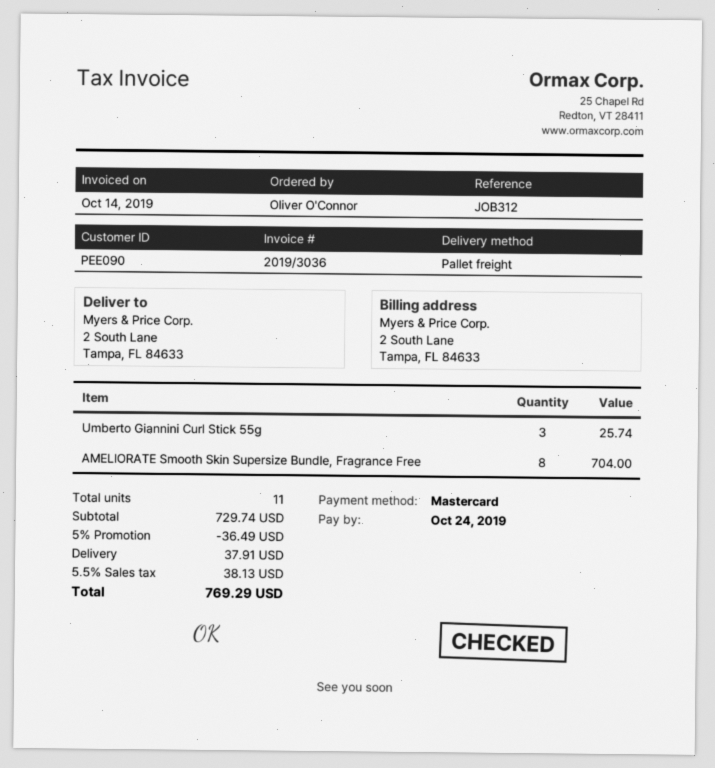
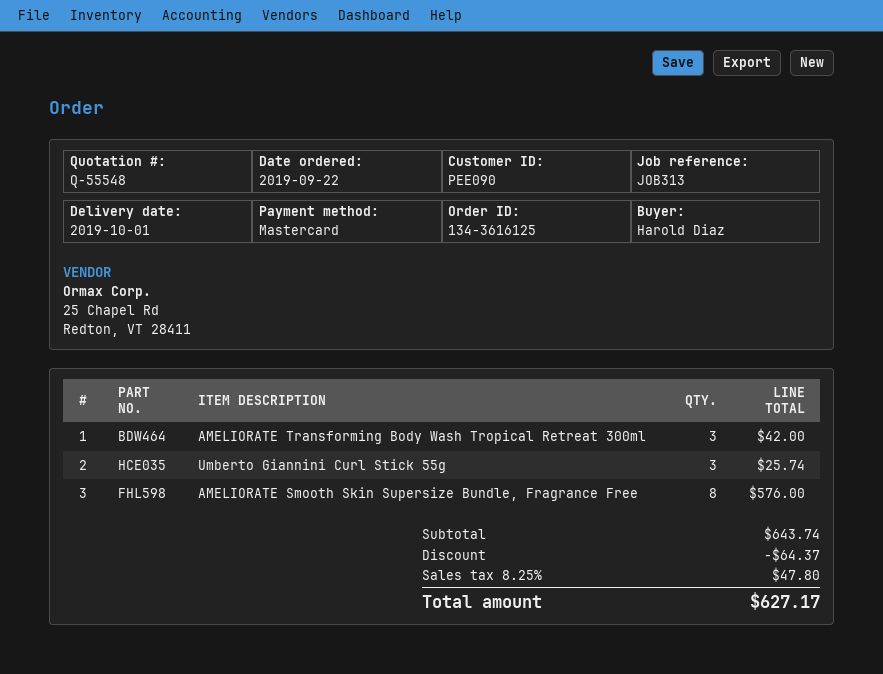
reference: JOB312 -> JOB313
ordered by: Oliver O'Connor -> Harold Diaz
AMELIORATE Smooth Skin Supersize Bundle, Fragrance Free: 8 for 704.00 -> 8 for 576.00
AMELIORATE Transforming Body Wash Tropical Retreat 300ml: none -> 3 for 42.00
subtotal: 729.74 -> 643.74
discount: 36.49 -> 64.37
shipping: 37.91 -> none
tax: 5.5% = 38.13 -> 8.25% = 47.80
total: 769.29 -> 627.17

